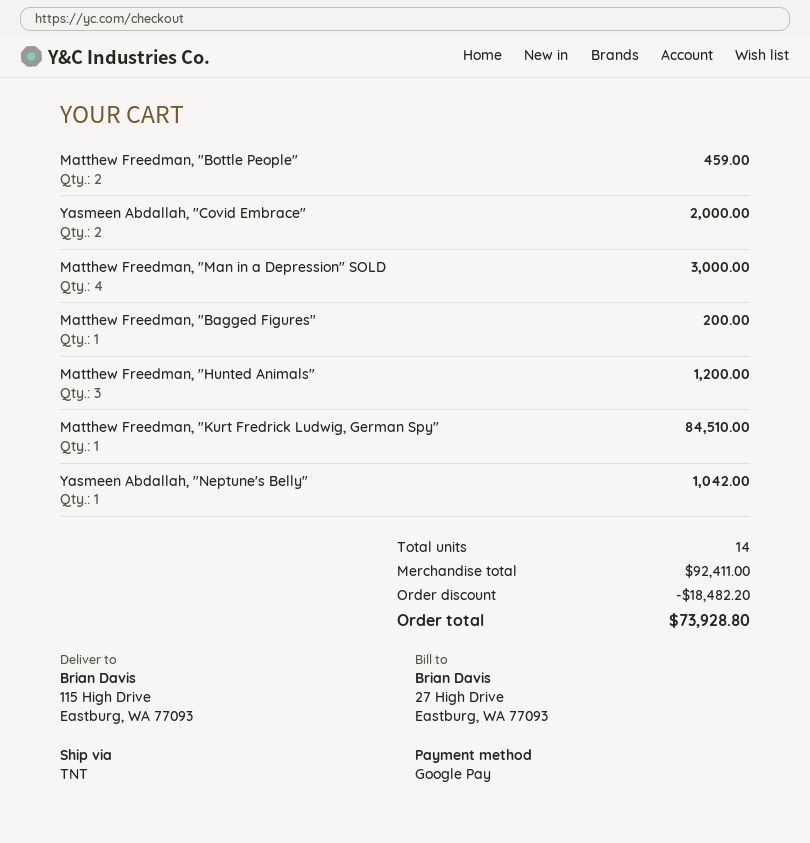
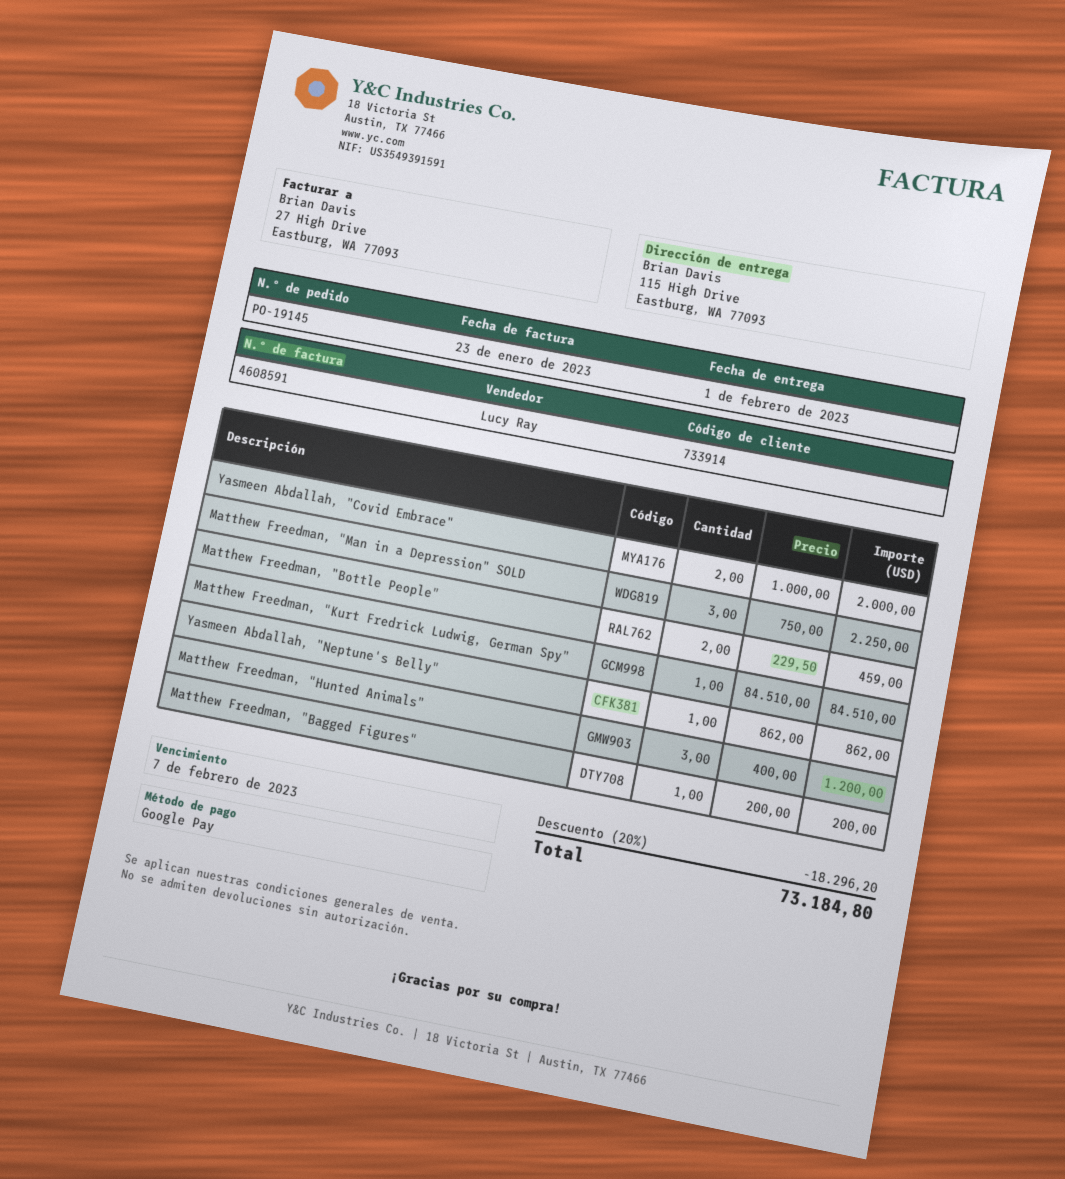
Matthew Freedman, "Man in a Depression" SOLD: 4 for 3000.00 -> 3 for 2250.00
Yasmeen Abdallah, "Neptune's Belly": 1 for 1042.00 -> 1 for 862.00
discount: 18482.20 -> 18296.20
total: 73928.80 -> 73184.80

